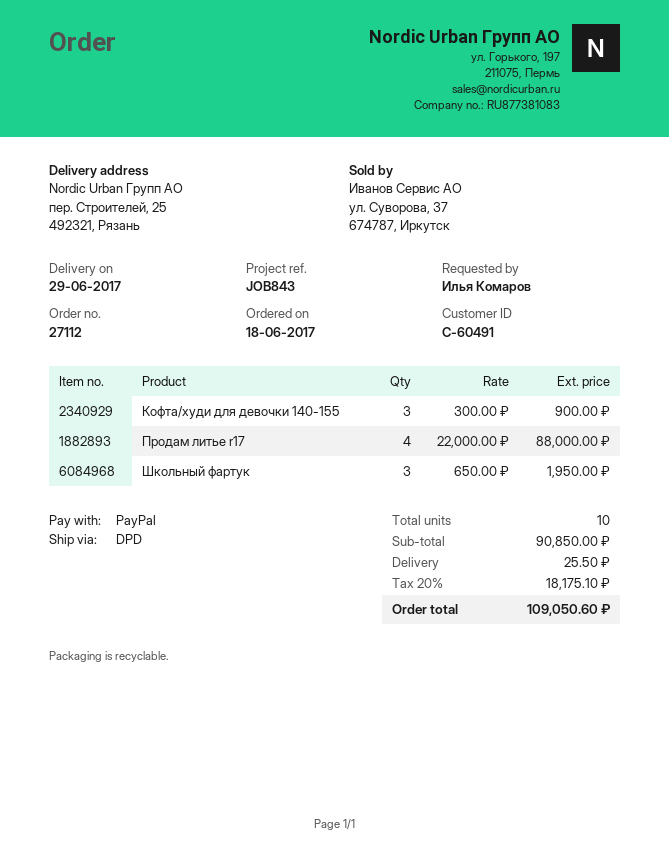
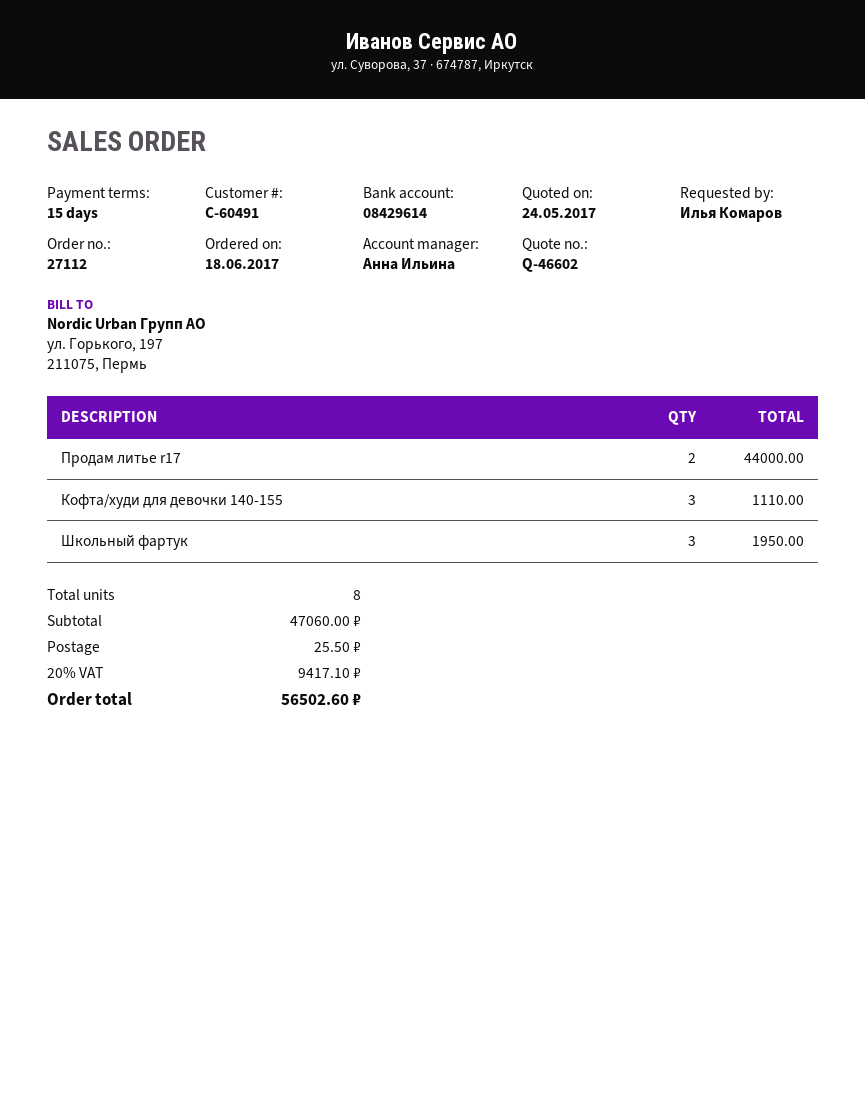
Кофта/худи для девочки 140-155: 3 for 900.00 -> 3 for 1110.00
Продам литье r17: 4 for 88000.00 -> 2 for 44000.00
total quantity: 10 -> 8
subtotal: 90850.00 -> 47060.00
tax: 20% = 18175.10 -> 20% = 9417.10
total: 109050.60 -> 56502.60

